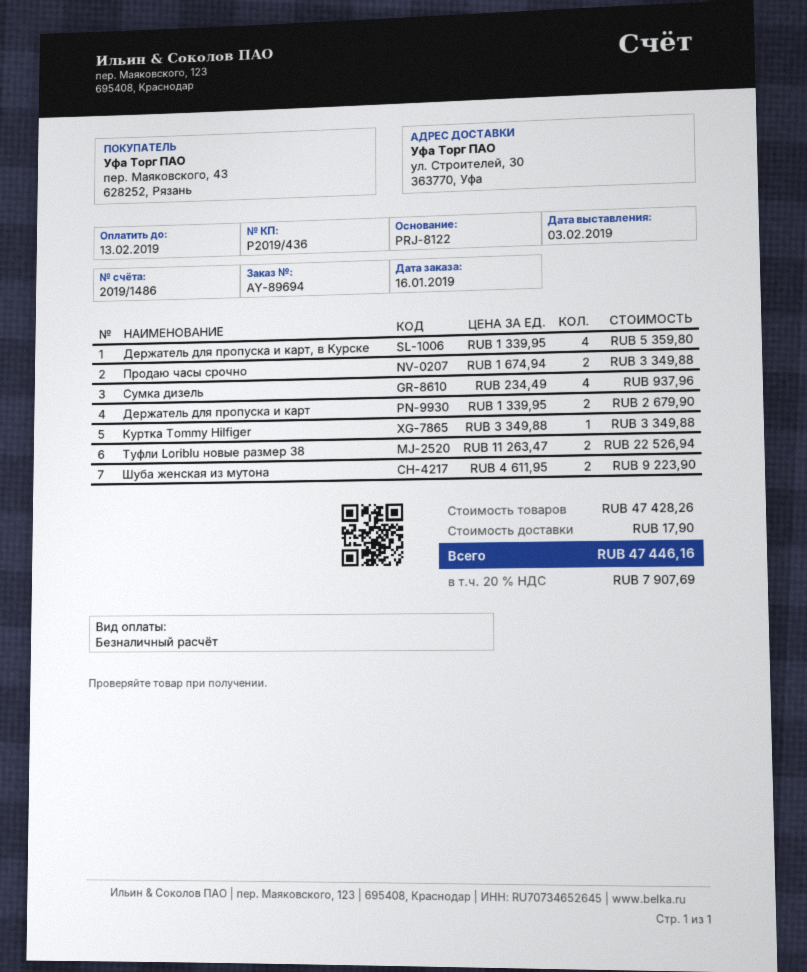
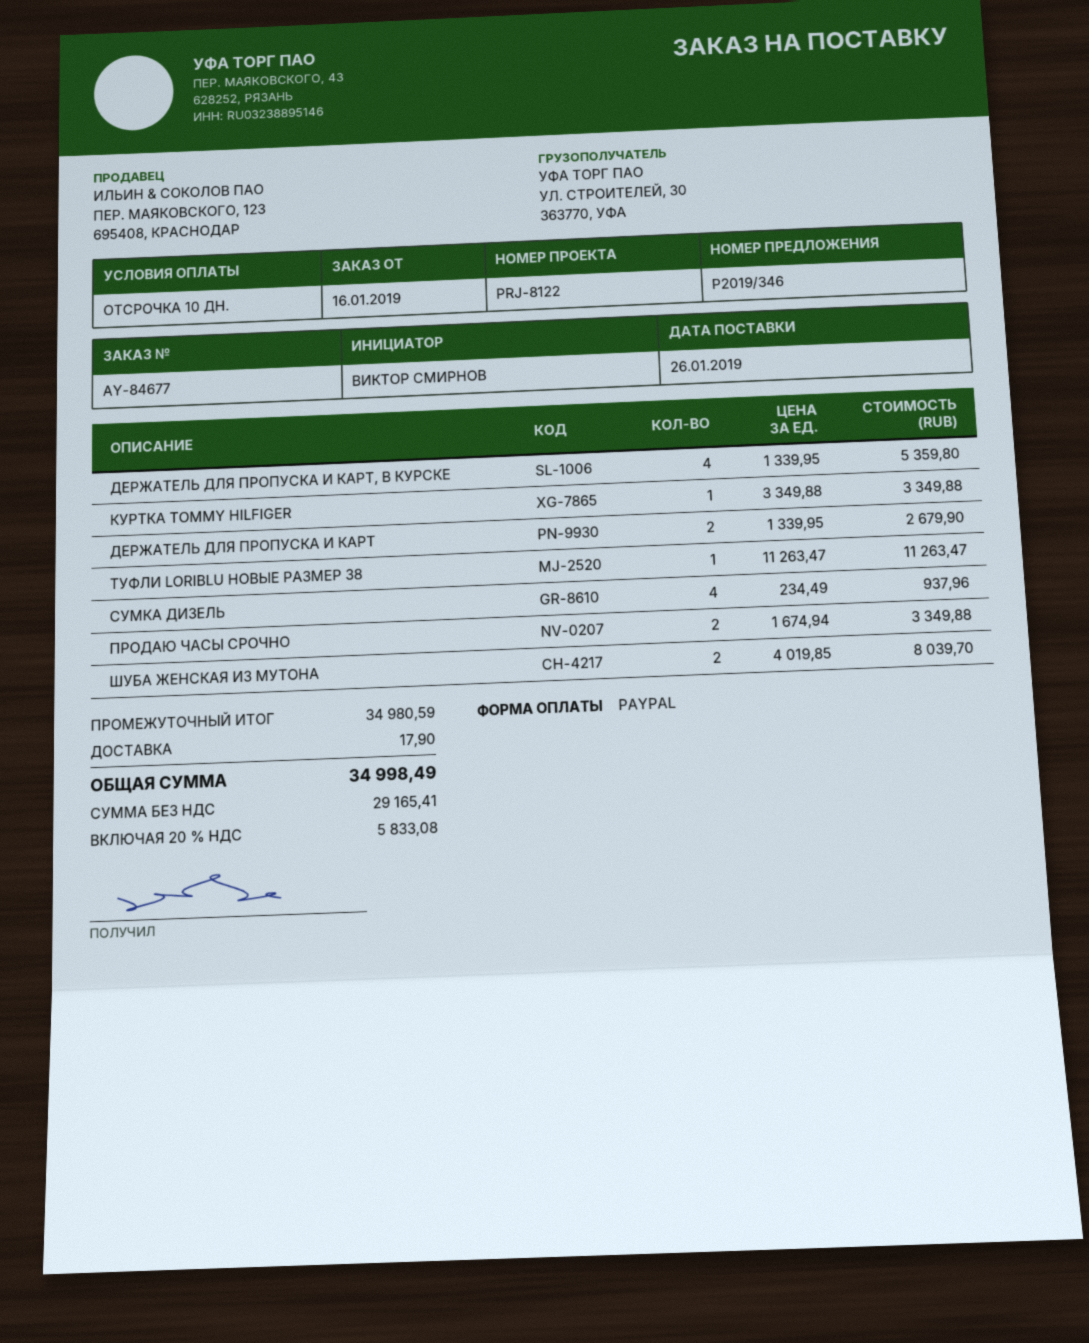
quote number: P2019/436 -> P2019/346
order number: AY-89694 -> AY-84677
payment method: bank transfer -> PayPal
Туфли Loriblu новые размер 38: 2 x 11263.47 = 22526.94 -> 1 x 11263.47 = 11263.47
Шуба женская из мутона: 2 x 4611.95 = 9223.90 -> 2 x 4019.85 = 8039.70
subtotal: 47428.26 -> 34980.59
tax: 20% = 7907.69 -> 20% = 5833.08
total: 47446.16 -> 34998.49

